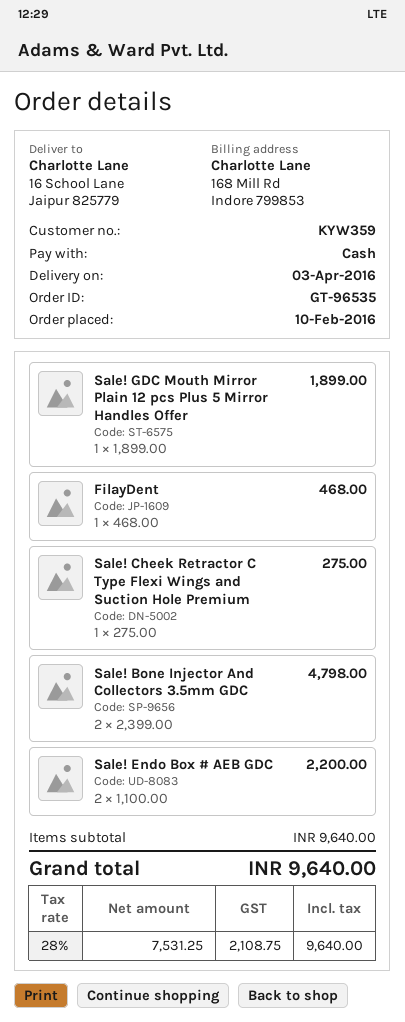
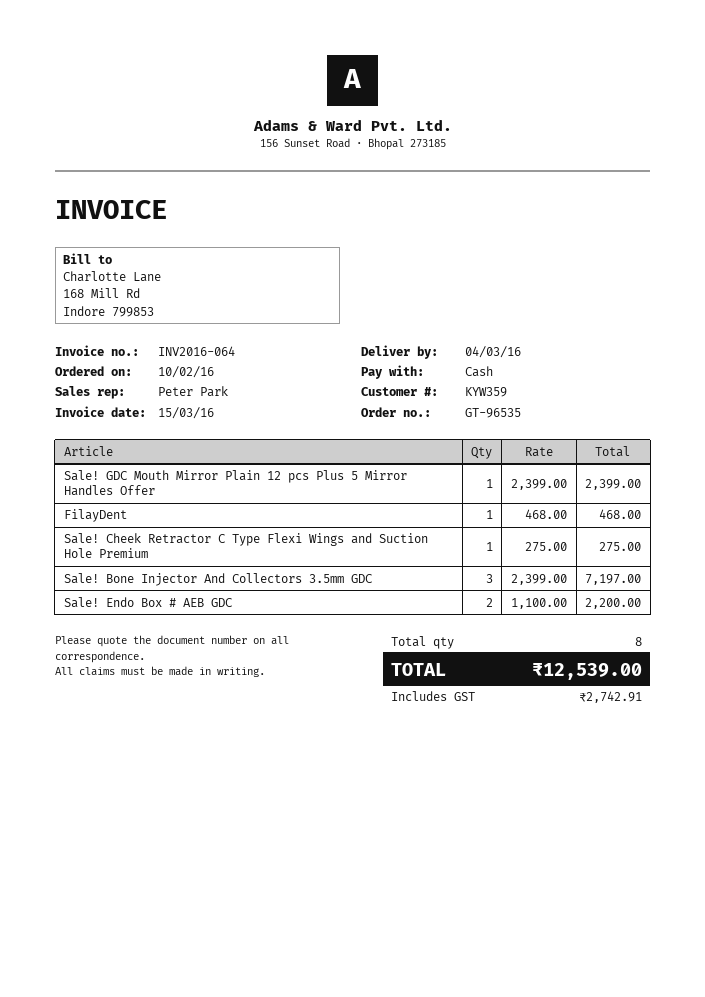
delivery date: 2016-04-03 -> 2016-03-04
Sale! GDC Mouth Mirror Plain 12 pcs Plus 5 Mirror Handles Offer: 1 x 1899.00 = 1899.00 -> 1 x 2399.00 = 2399.00
Sale! Bone Injector And Collectors 3.5mm GDC: 2 x 2399.00 = 4798.00 -> 3 x 2399.00 = 7197.00
tax: 2108.75 -> 2742.91
total: 9640.00 -> 12539.00

